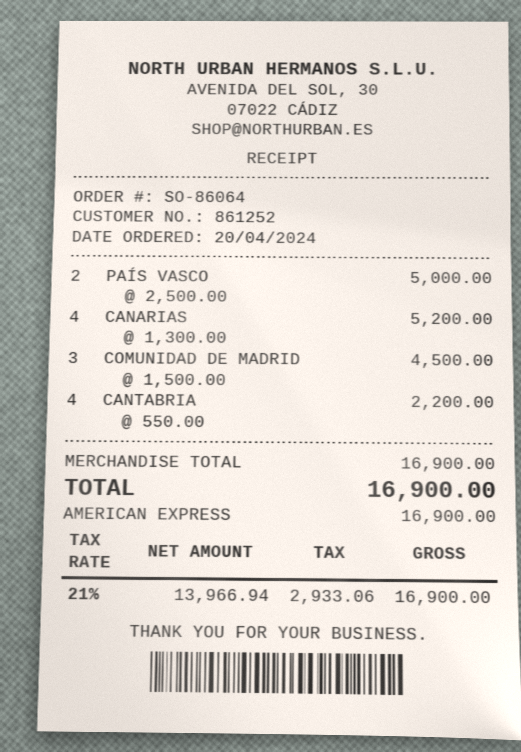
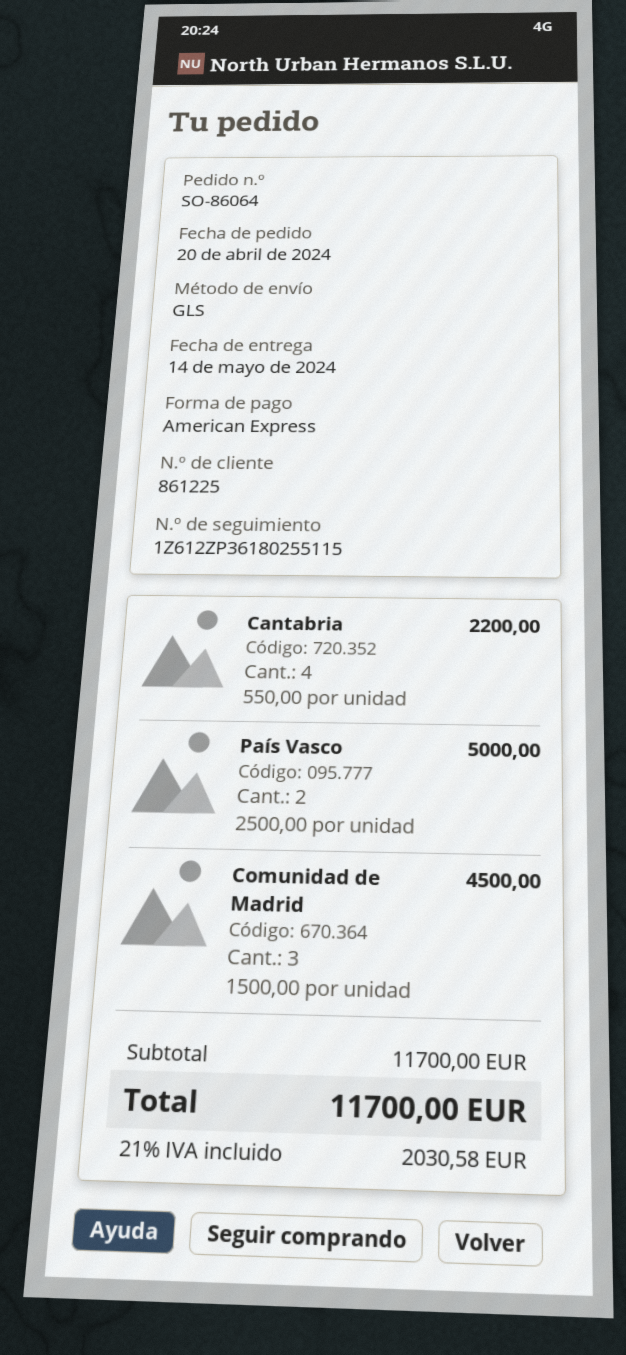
customer number: 861252 -> 861225
CANARIAS: 4 x 1300.00 = 5200.00 -> none
subtotal: 16900.00 -> 11700.00
tax: 21% = 2933.06 -> 21% = 2030.58
total: 16900.00 -> 11700.00

